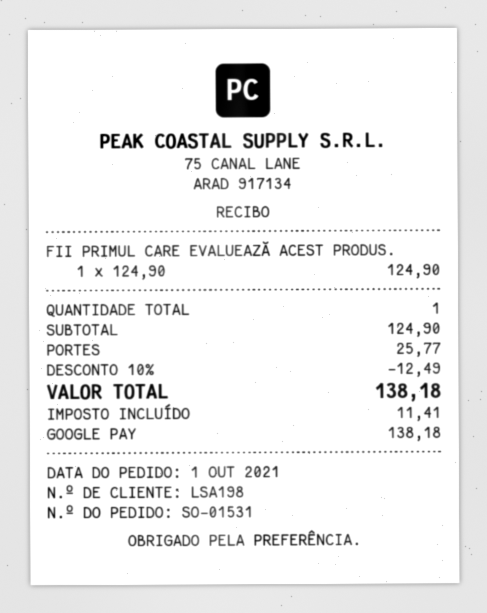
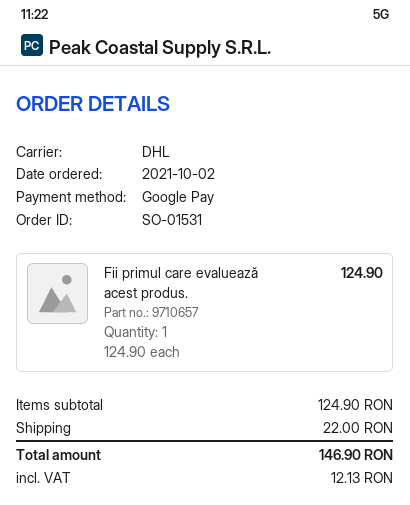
order date: 2021-10-01 -> 2021-10-02
discount: 10% = 12.49 -> none
shipping: 25.77 -> 22.00
tax: 11.41 -> 12.13
total: 138.18 -> 146.90

